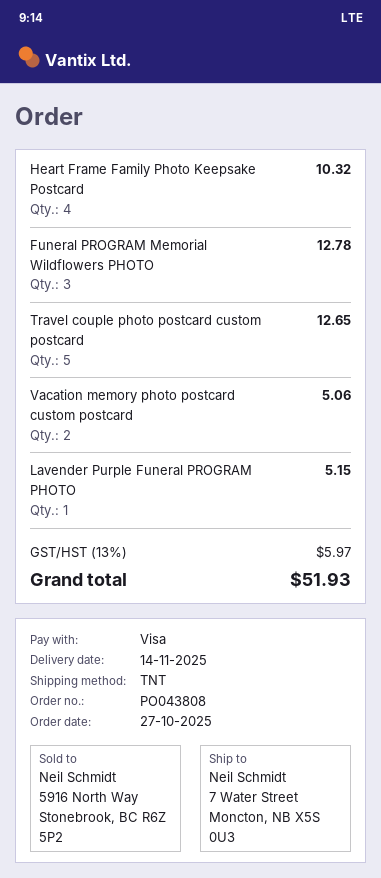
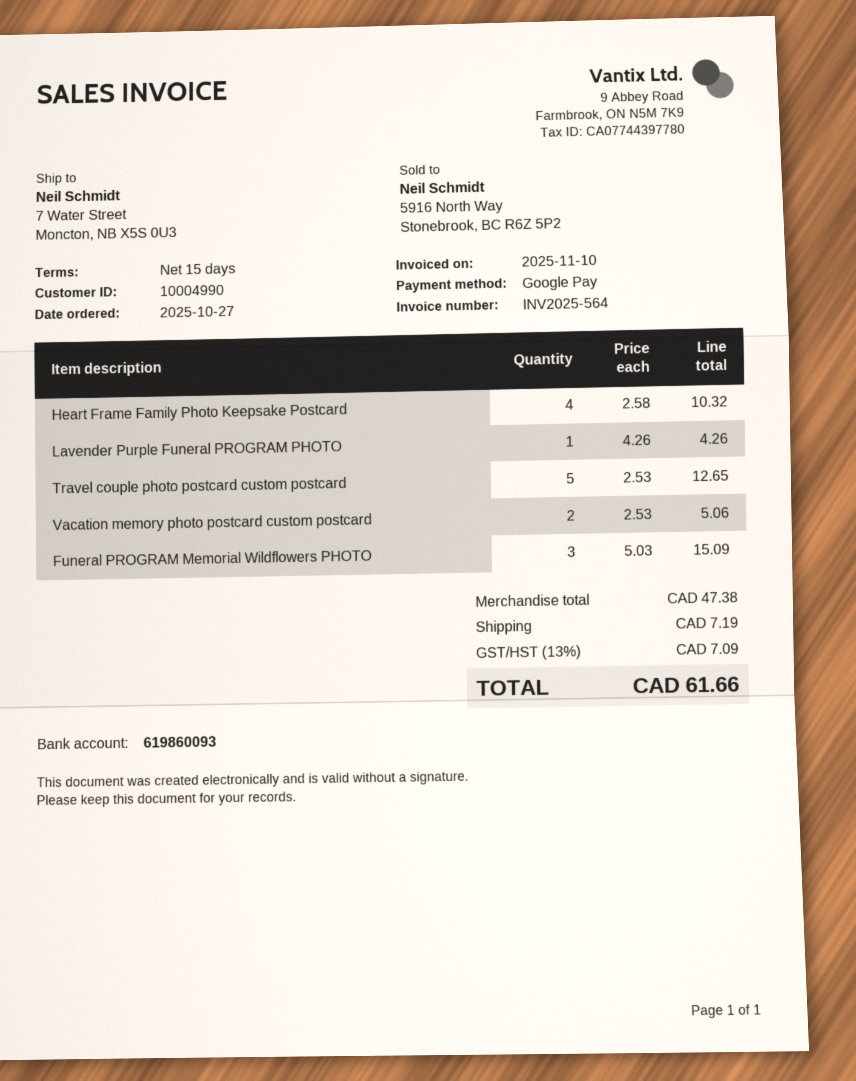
payment method: Visa -> Google Pay
Funeral PROGRAM Memorial Wildflowers PHOTO: 3 for 12.78 -> 3 for 15.09
Lavender Purple Funeral PROGRAM PHOTO: 1 for 5.15 -> 1 for 4.26
shipping: none -> 7.19
tax: 13% = 5.97 -> 13% = 7.09
total: 51.93 -> 61.66

